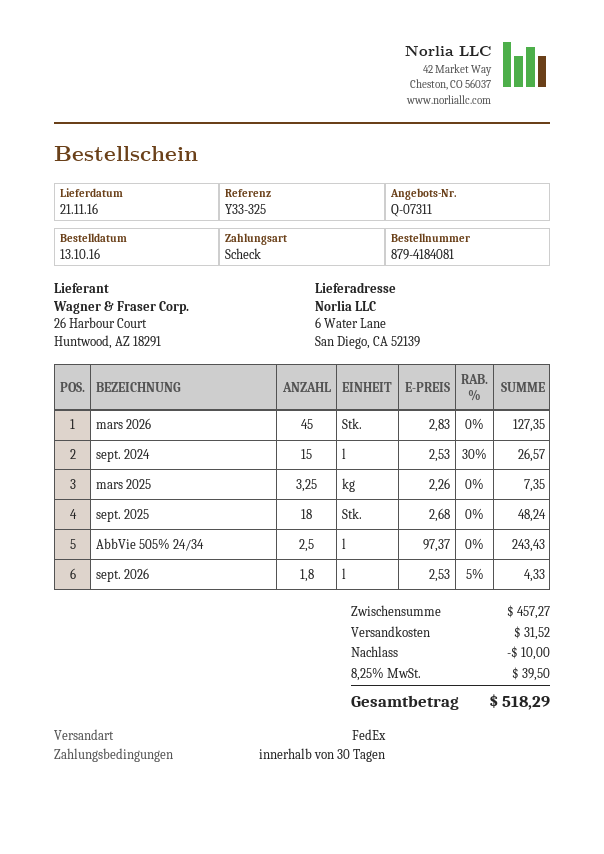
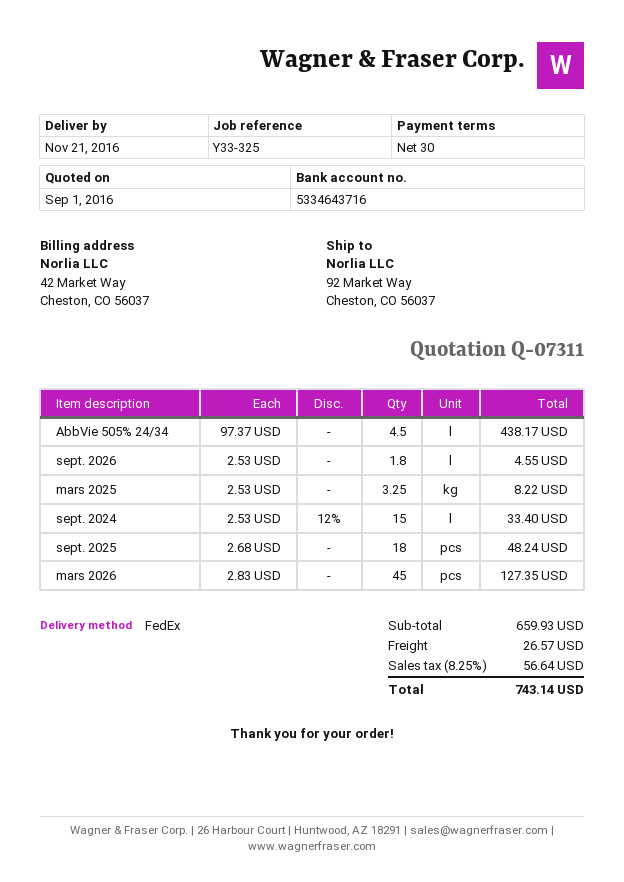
ship to: 6 Water Lane, San Diego, CA 52139 -> 92 Market Way, Cheston, CO 56037
sept. 2024: 15 x 2.53 - 30% = 26.57 -> 15 x 2.53 - 12% = 33.40
mars 2025: 3.25 x 2.26 = 7.35 -> 3.25 x 2.53 = 8.22
AbbVie 505% 24/34: 2.5 x 97.37 = 243.43 -> 4.5 x 97.37 = 438.17
sept. 2026: 1.8 x 2.53 - 5% = 4.33 -> 1.8 x 2.53 = 4.55
subtotal: 457.27 -> 659.93
discount: 10.00 -> none
shipping: 31.52 -> 26.57
tax: 8.25% = 39.50 -> 8.25% = 56.64
total: 518.29 -> 743.14

